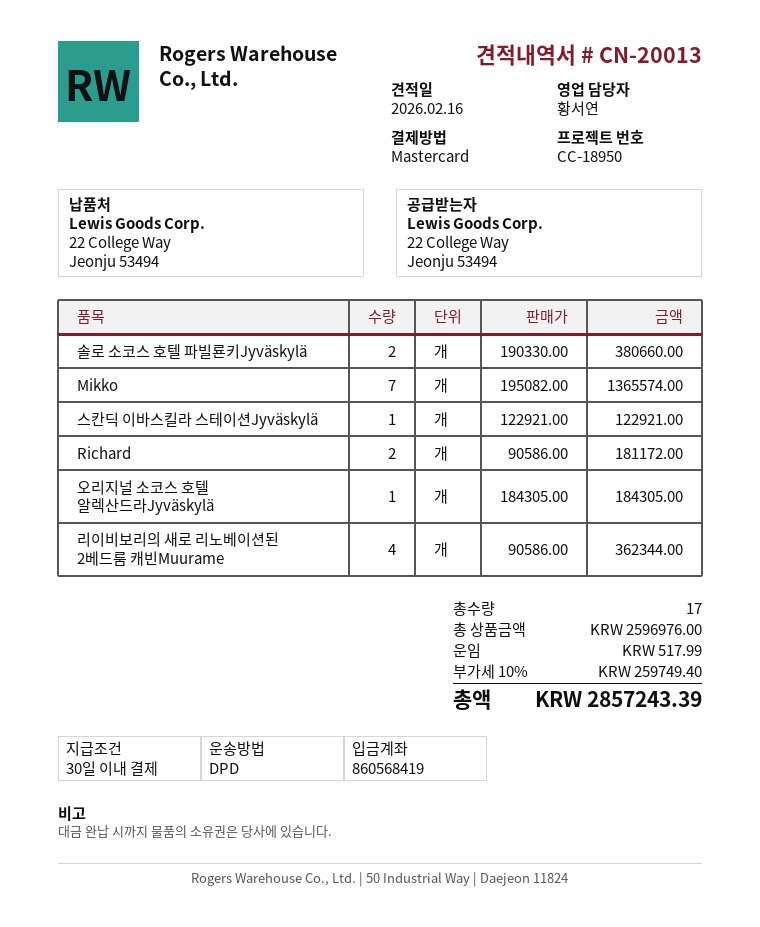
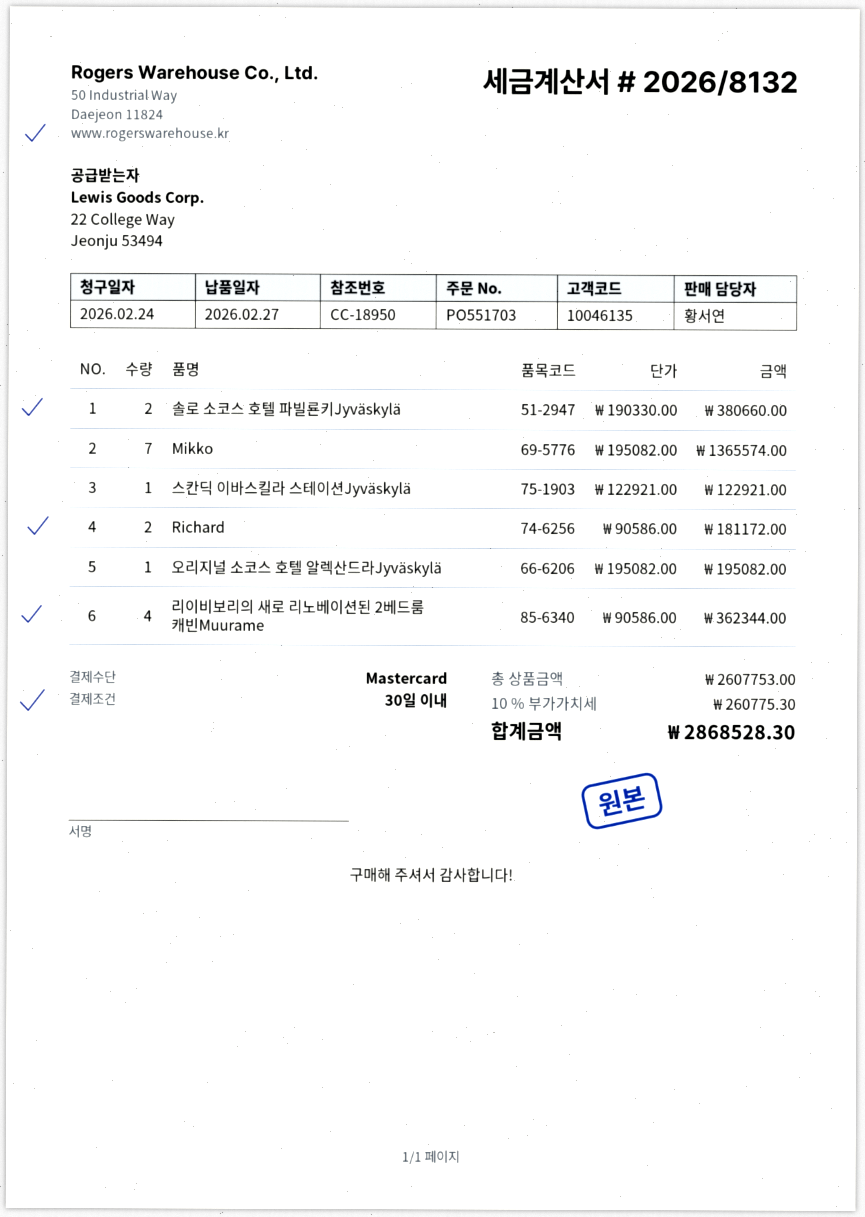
오리지널 소코스 호텔 알렉산드라Jyväskylä: 1 x 184305.00 = 184305.00 -> 1 x 195082.00 = 195082.00
subtotal: 2596976.00 -> 2607753.00
shipping: 517.99 -> none
tax: 10% = 259749.40 -> 10% = 260775.30
total: 2857243.39 -> 2868528.30

